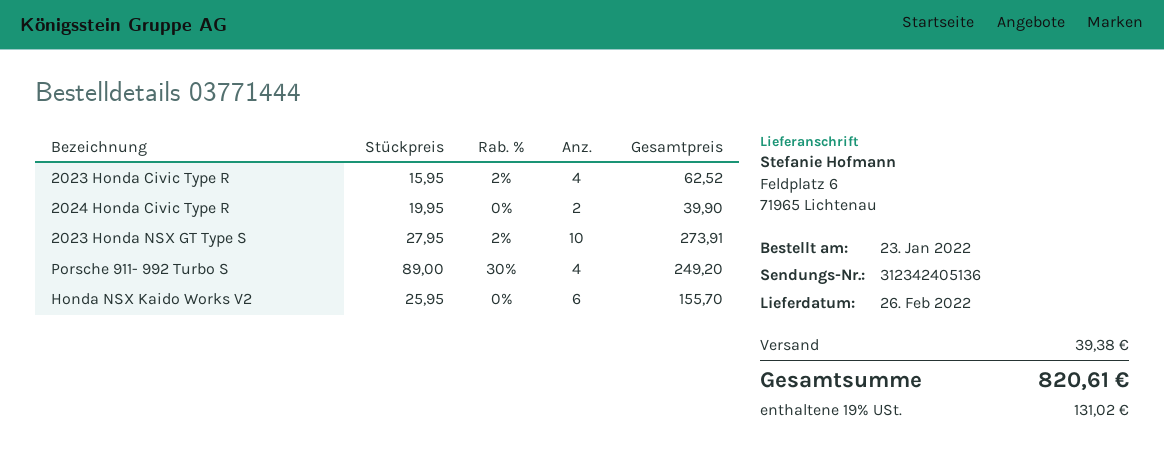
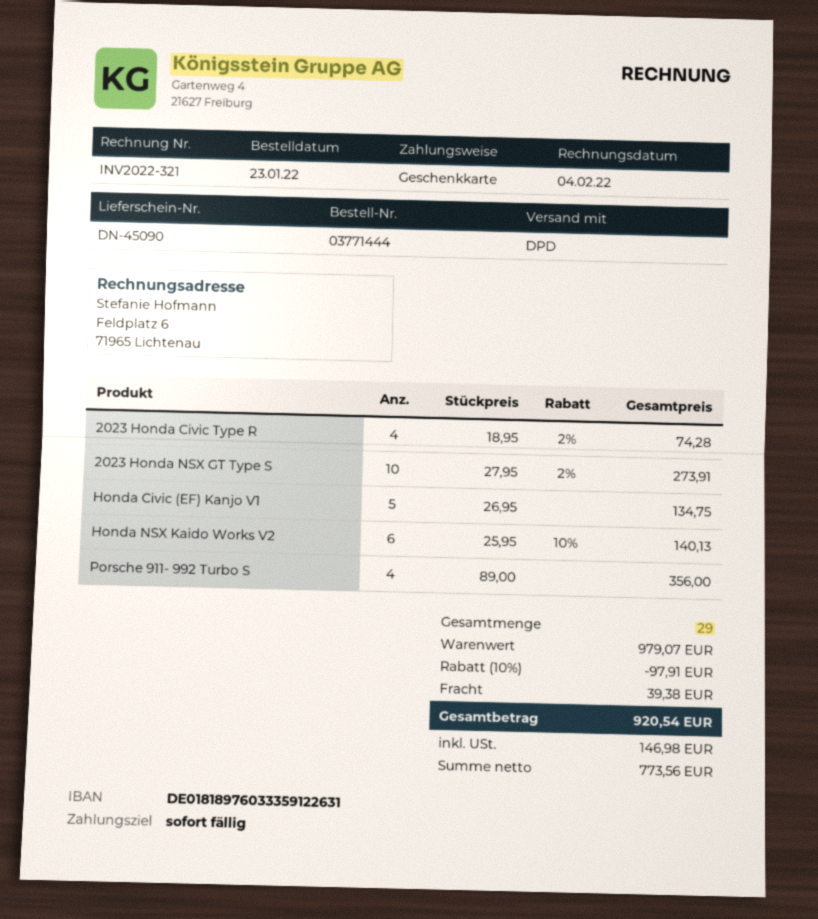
2023 Honda Civic Type R: 4 x 15.95 - 2% = 62.52 -> 4 x 18.95 - 2% = 74.28
2024 Honda Civic Type R: 2 x 19.95 = 39.90 -> none
Porsche 911- 992 Turbo S: 4 x 89.00 - 30% = 249.20 -> 4 x 89.00 = 356.00
Honda NSX Kaido Works V2: 6 x 25.95 = 155.70 -> 6 x 25.95 - 10% = 140.13
Honda Civic (EF) Kanjo V1: none -> 5 x 26.95 = 134.75
discount: none -> 10% = 97.91
tax: 131.02 -> 146.98
total: 820.61 -> 920.54

